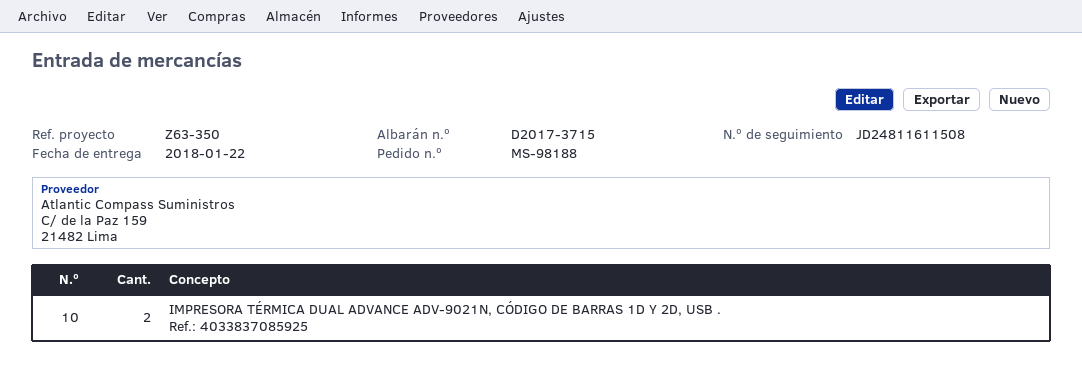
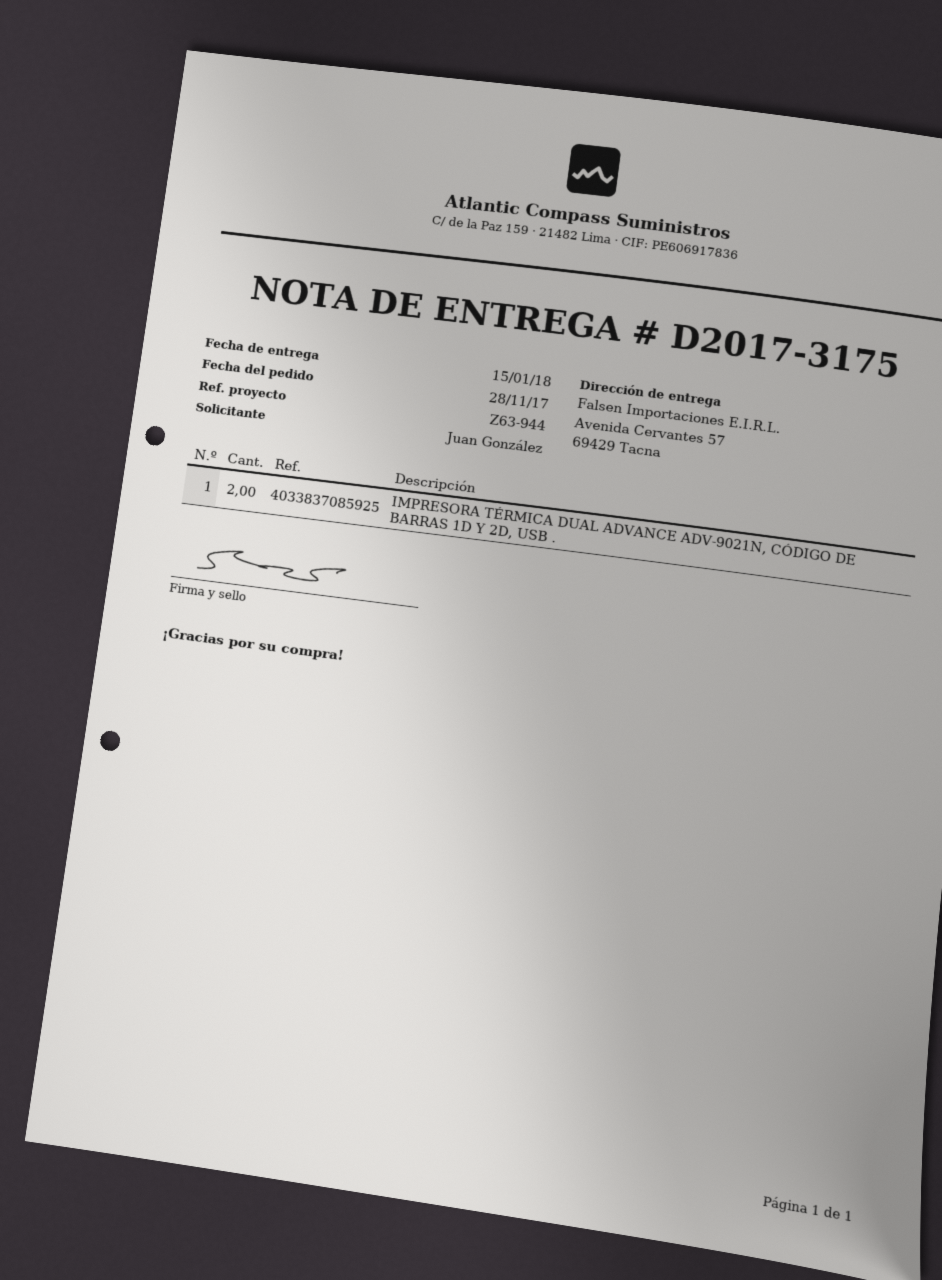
delivery note number: D2017-3715 -> D2017-3175
delivery date: 2018-01-22 -> 2018-01-15
reference: Z63-350 -> Z63-944

